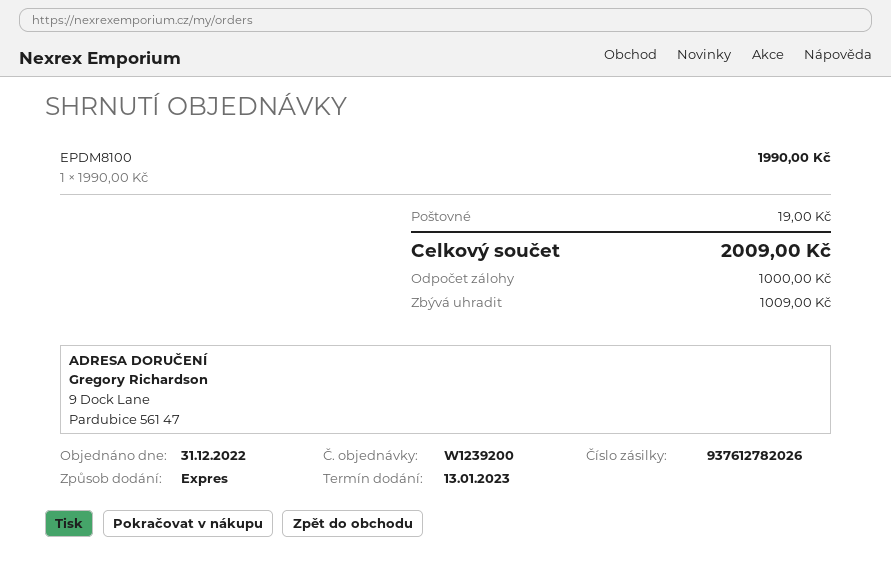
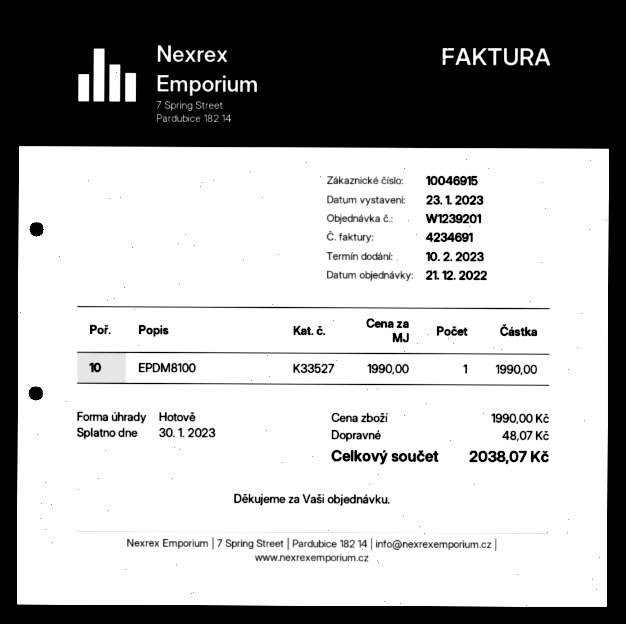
order number: W1239200 -> W1239201
order date: 2022-12-31 -> 2022-12-21
delivery date: 2023-01-13 -> 2023-02-10
shipping: 19.00 -> 48.07
total: 2009.00 -> 2038.07

